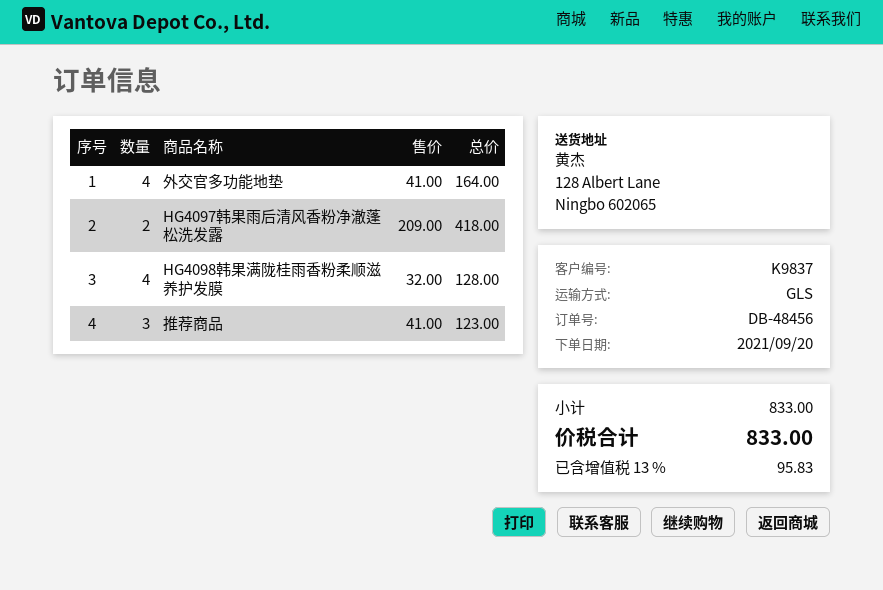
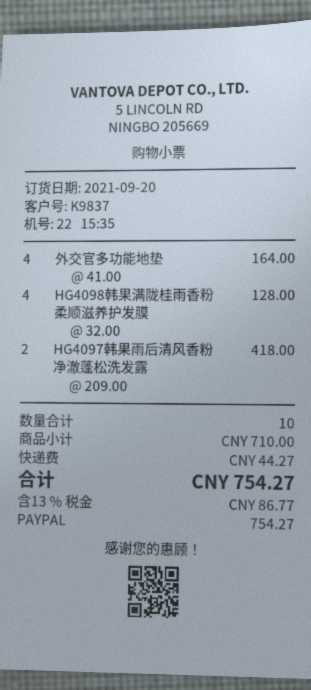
推荐商品: 3 x 41.00 = 123.00 -> none
subtotal: 833.00 -> 710.00
shipping: none -> 44.27
tax: 13% = 95.83 -> 13% = 86.77
total: 833.00 -> 754.27

